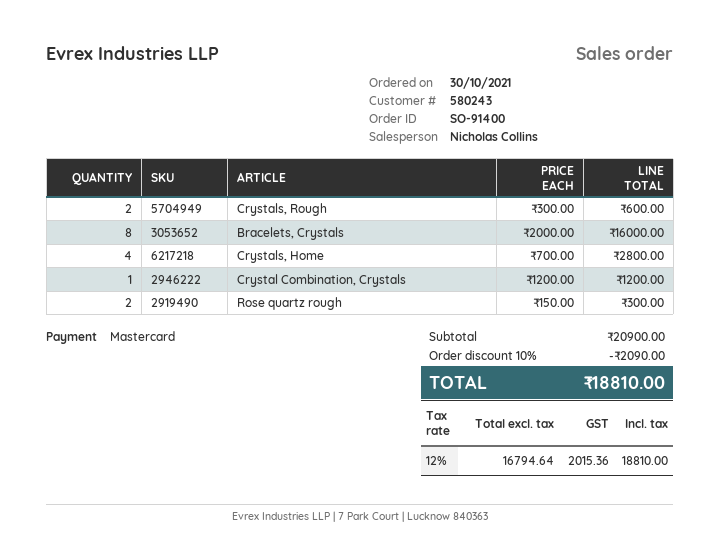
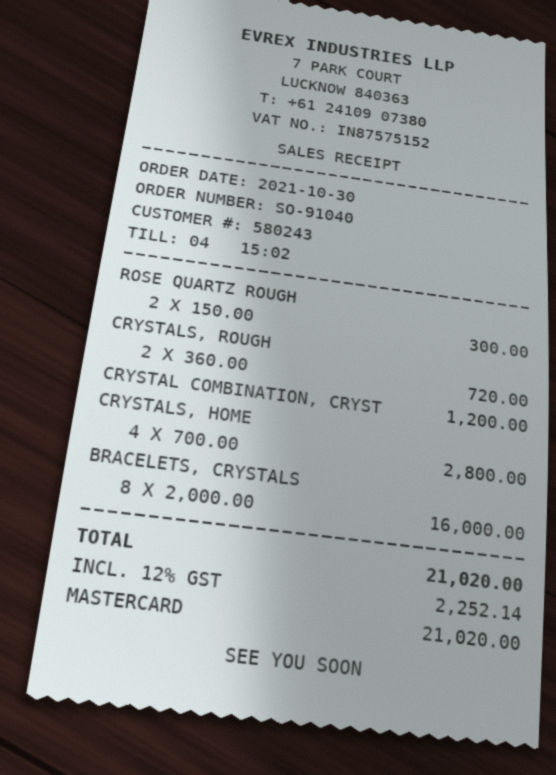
order number: SO-91400 -> SO-91040
Crystals, Rough: 2 x 300.00 = 600.00 -> 2 x 360.00 = 720.00
discount: 10% = 2090.00 -> none
tax: 12% = 2015.36 -> 12% = 2252.14
total: 18810.00 -> 21020.00

